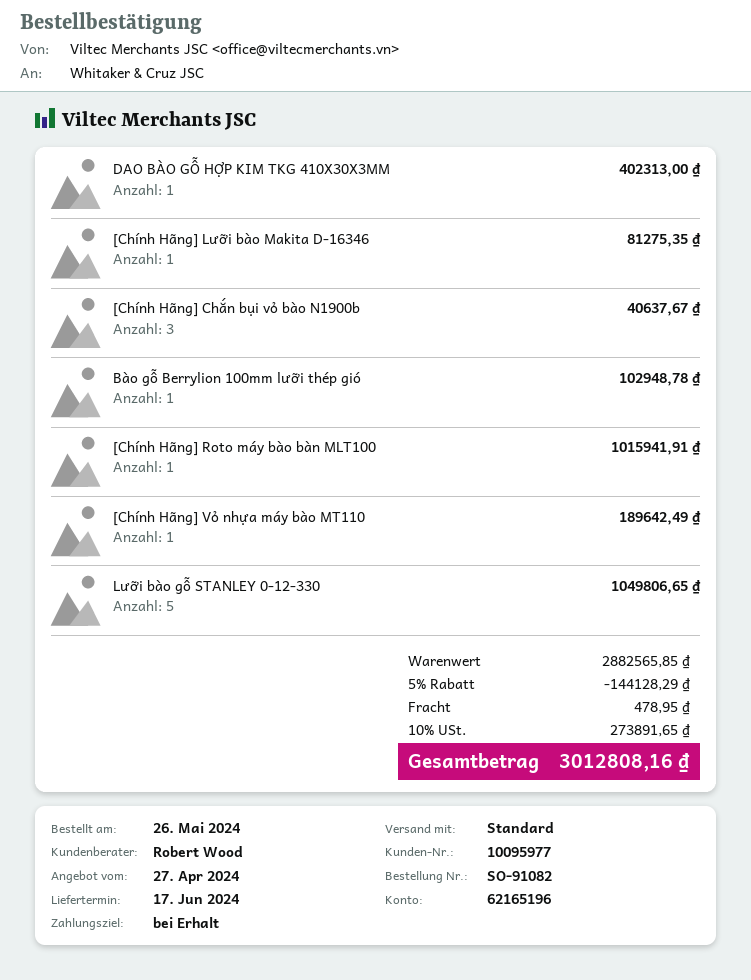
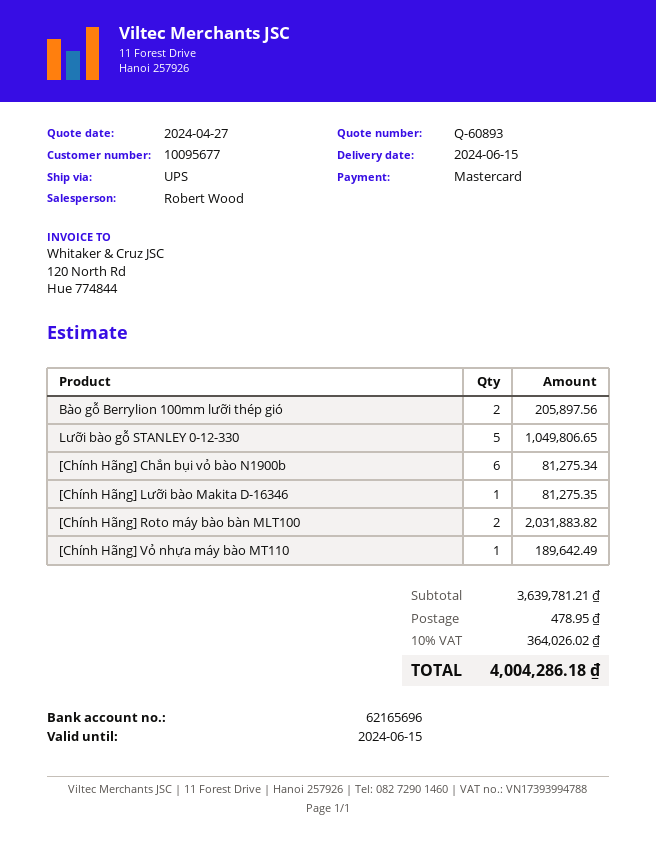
delivery date: 2024-06-17 -> 2024-06-15
customer number: 10095977 -> 10095677
bank account: 62165196 -> 62165696
shipping method: standard -> UPS
DAO BÀO GỖ HỢP KIM TKG 410X30X3MM: 1 for 402313.00 -> none
[Chính Hãng] Chắn bụi vỏ bào N1900b: 3 for 40637.67 -> 6 for 81275.34
Bào gỗ Berrylion 100mm lưỡi thép gió: 1 for 102948.78 -> 2 for 205897.56
[Chính Hãng] Roto máy bào bàn MLT100: 1 for 1015941.91 -> 2 for 2031883.82
subtotal: 2882565.85 -> 3639781.21
discount: 5% = 144128.29 -> none
tax: 10% = 273891.65 -> 10% = 364026.02
total: 3012808.16 -> 4004286.18

